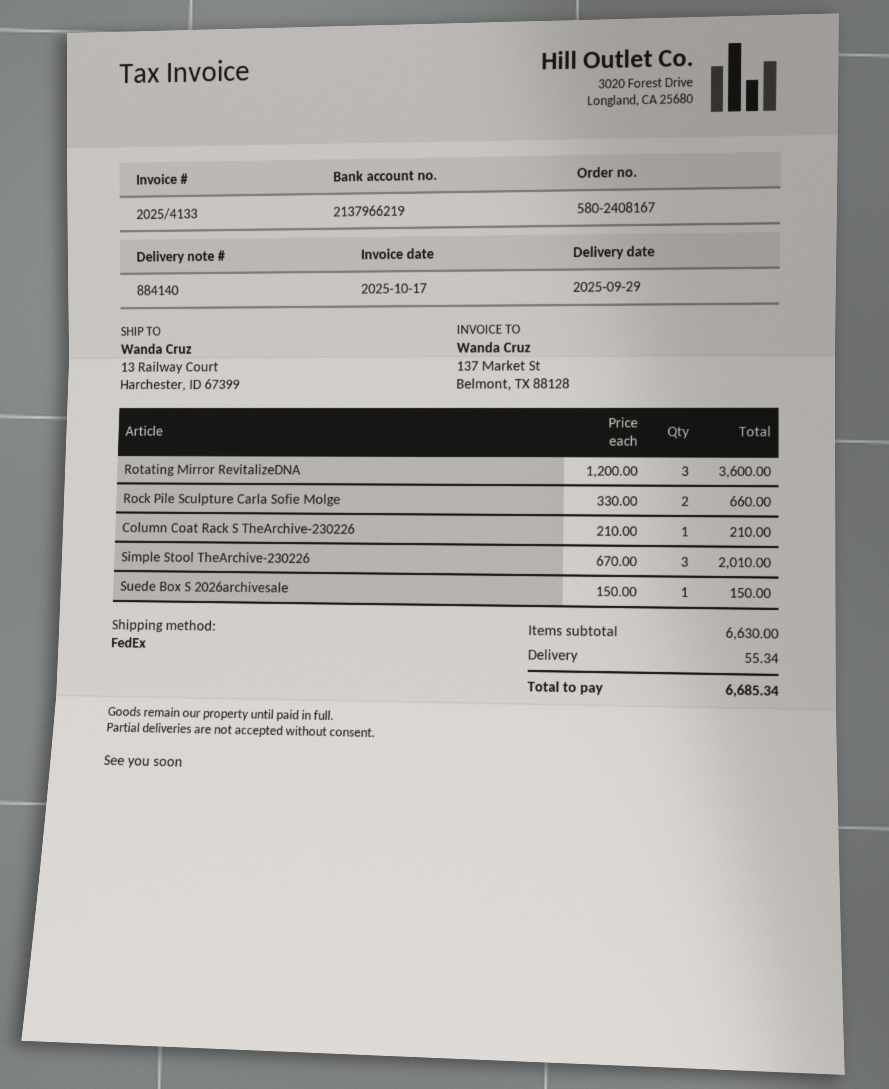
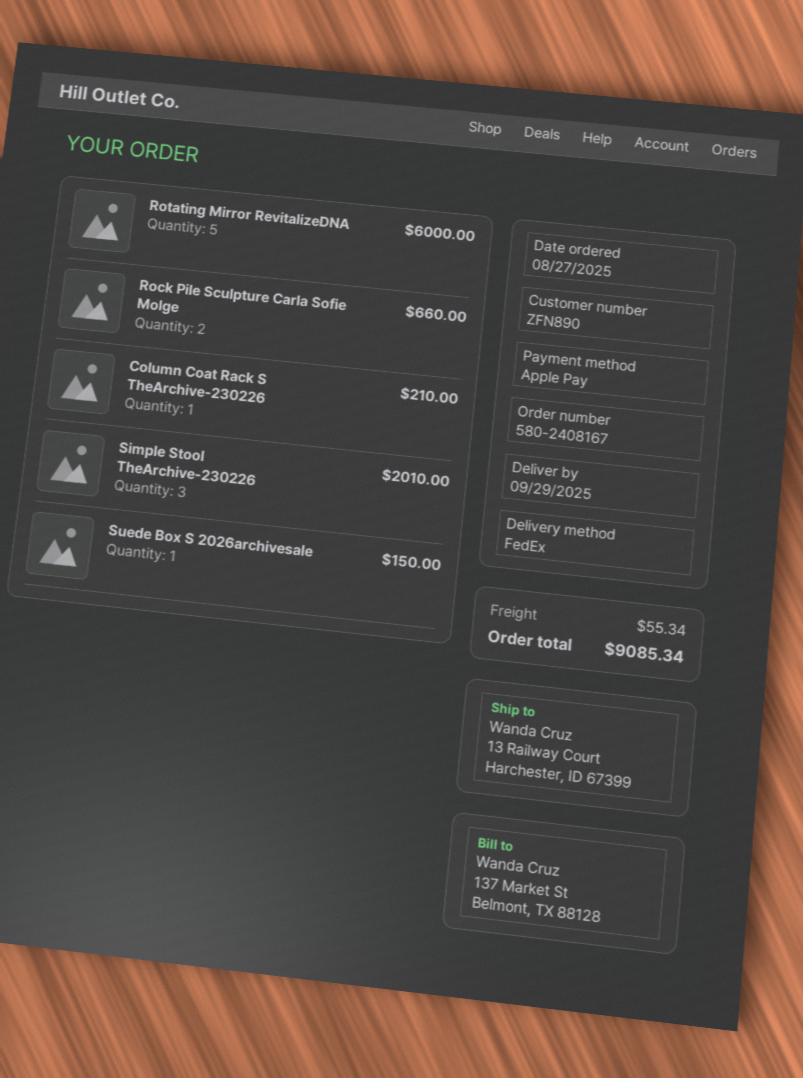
Rotating Mirror RevitalizeDNA: 3 for 3600.00 -> 5 for 6000.00
total: 6685.34 -> 9085.34

